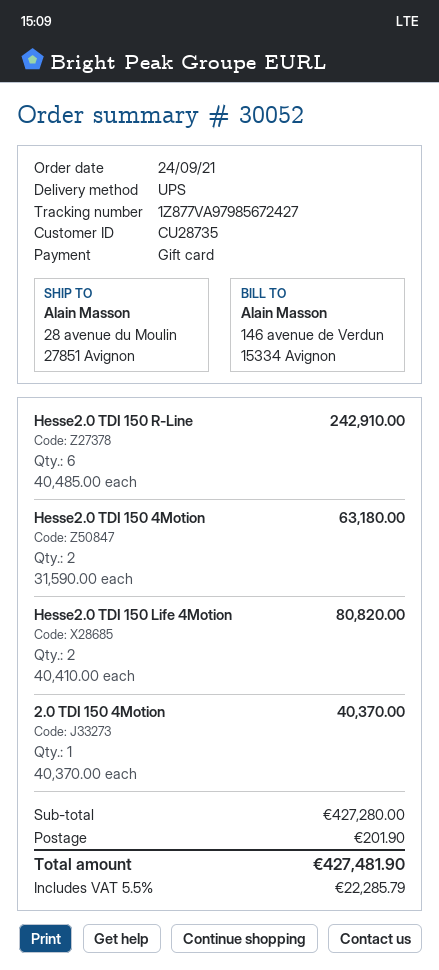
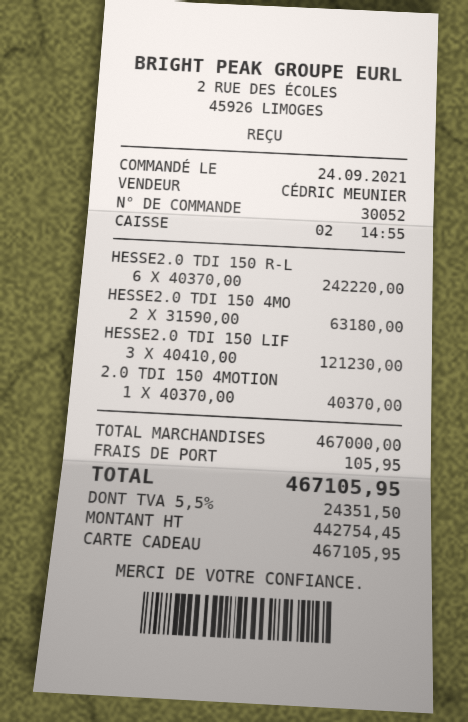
Hesse2.0 TDI 150 R-Line: 6 x 40485.00 = 242910.00 -> 6 x 40370.00 = 242220.00
Hesse2.0 TDI 150 Life 4Motion: 2 x 40410.00 = 80820.00 -> 3 x 40410.00 = 121230.00
subtotal: 427280.00 -> 467000.00
shipping: 201.90 -> 105.95
tax: 5.5% = 22285.79 -> 5.5% = 24351.50
total: 427481.90 -> 467105.95

